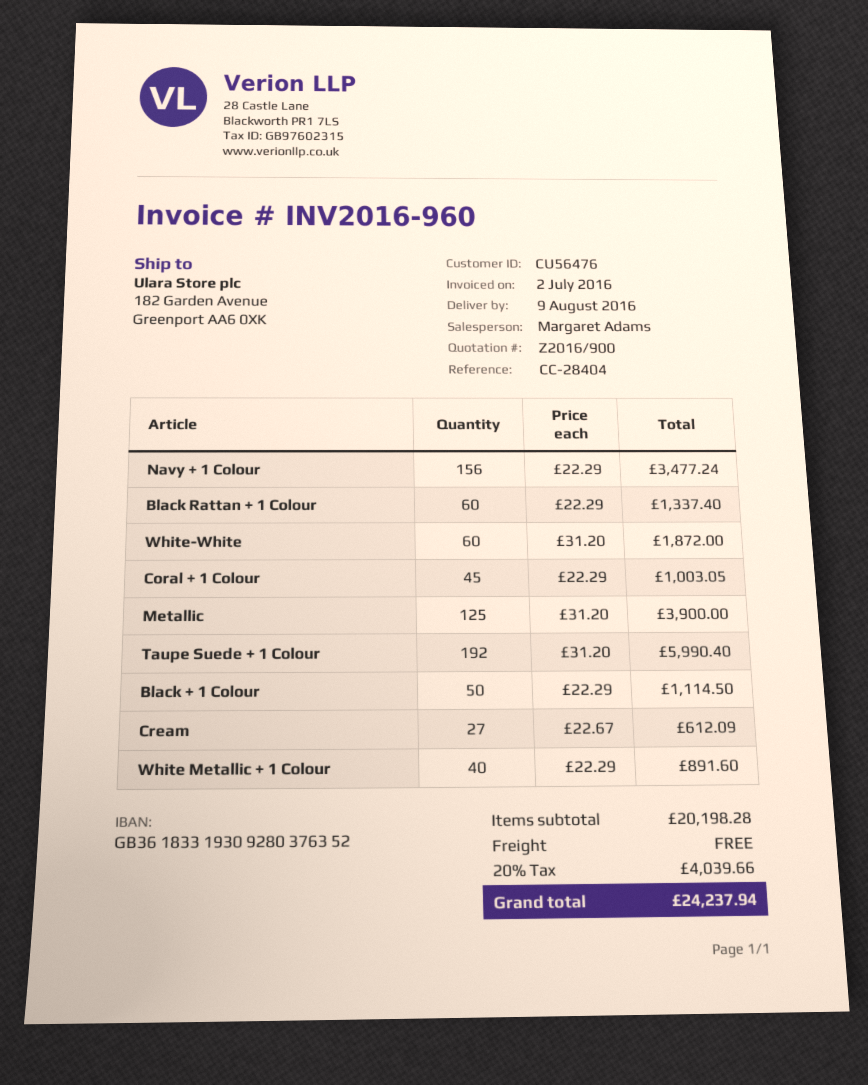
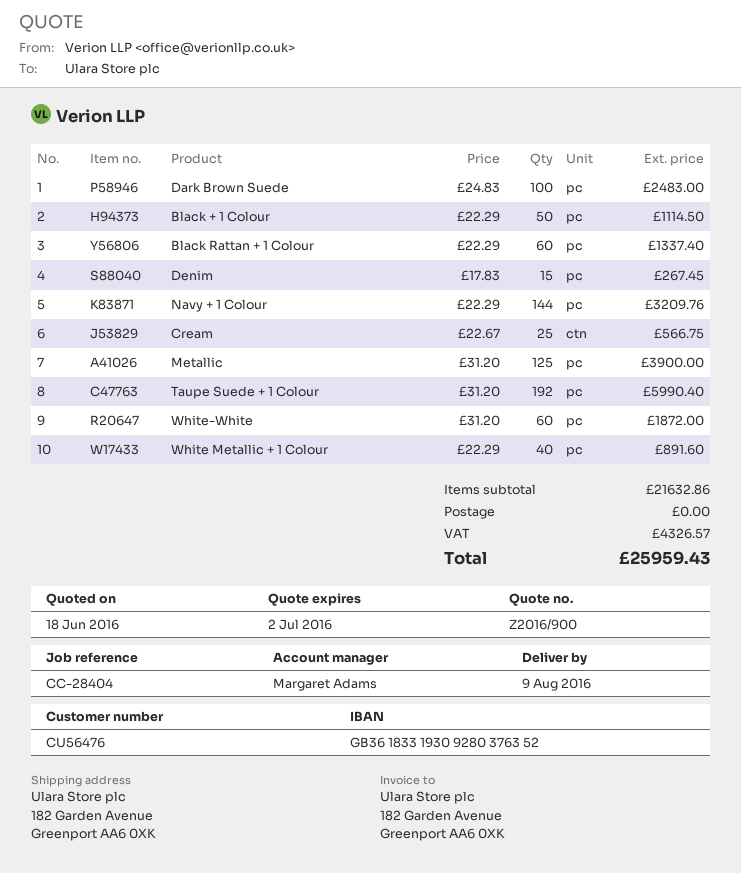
Navy + 1 Colour: 156 x 22.29 = 3477.24 -> 144 x 22.29 = 3209.76
Coral + 1 Colour: 45 x 22.29 = 1003.05 -> none
Cream: 27 x 22.67 = 612.09 -> 25 x 22.67 = 566.75
Dark Brown Suede: none -> 100 x 24.83 = 2483.00
Denim: none -> 15 x 17.83 = 267.45
subtotal: 20198.28 -> 21632.86
tax: 4039.66 -> 4326.57
total: 24237.94 -> 25959.43

